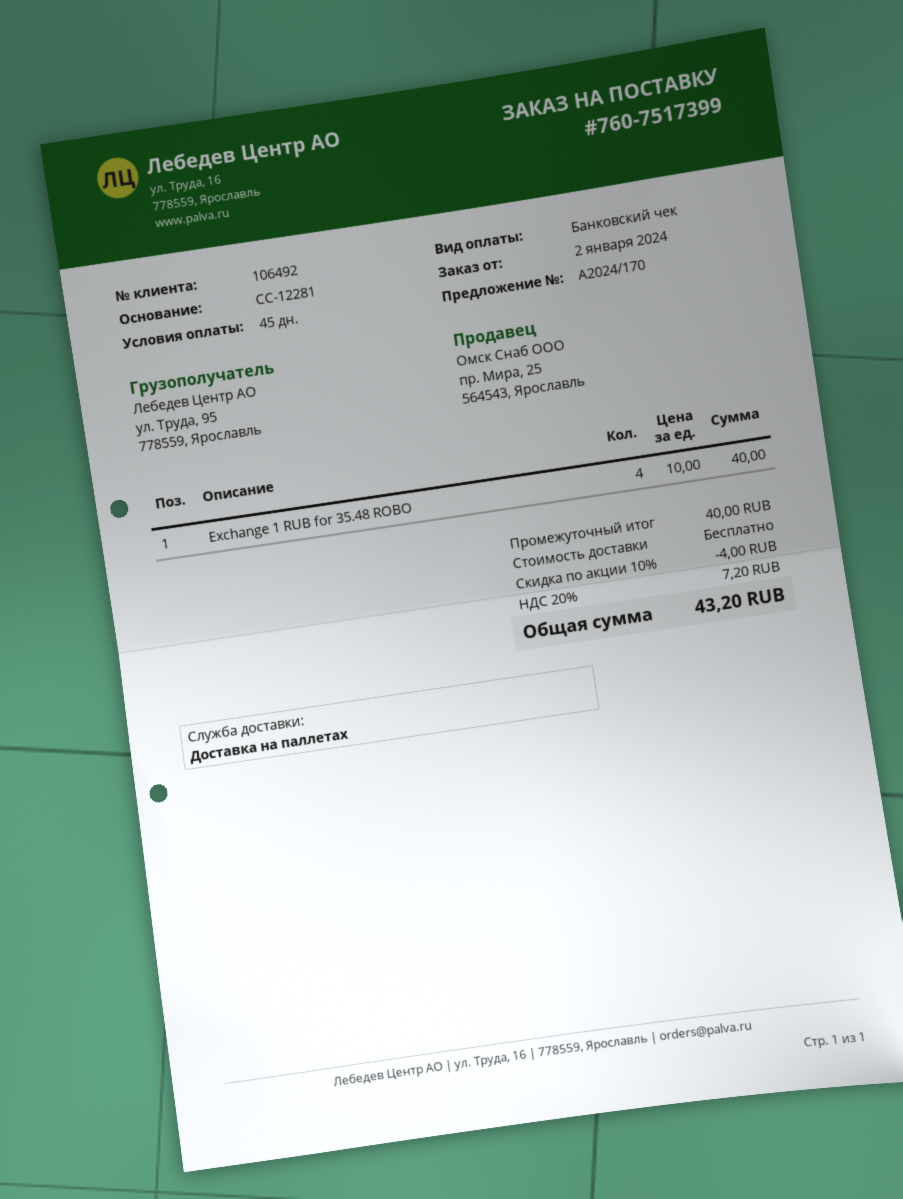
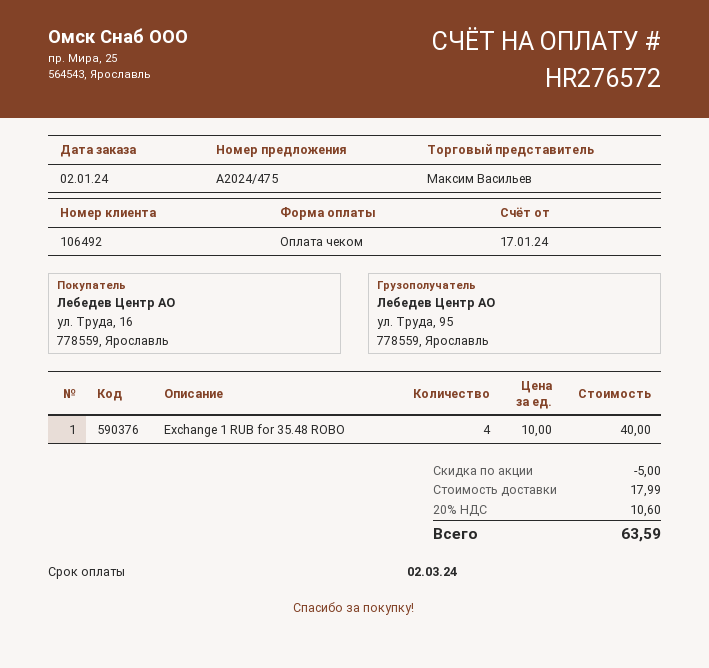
quote number: A2024/170 -> A2024/475
discount: 4.00 -> 5.00
shipping: 0.00 -> 17.99
tax: 20% = 7.20 -> 20% = 10.60
total: 43.20 -> 63.59

